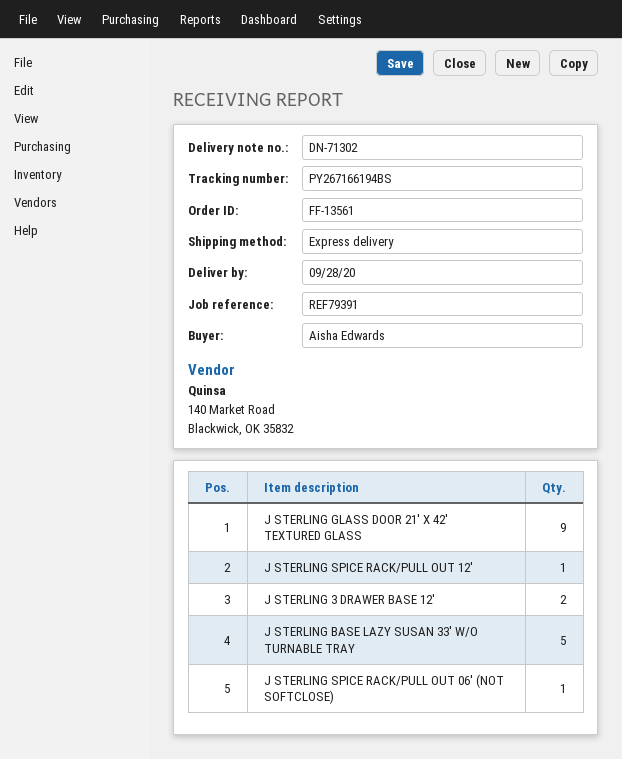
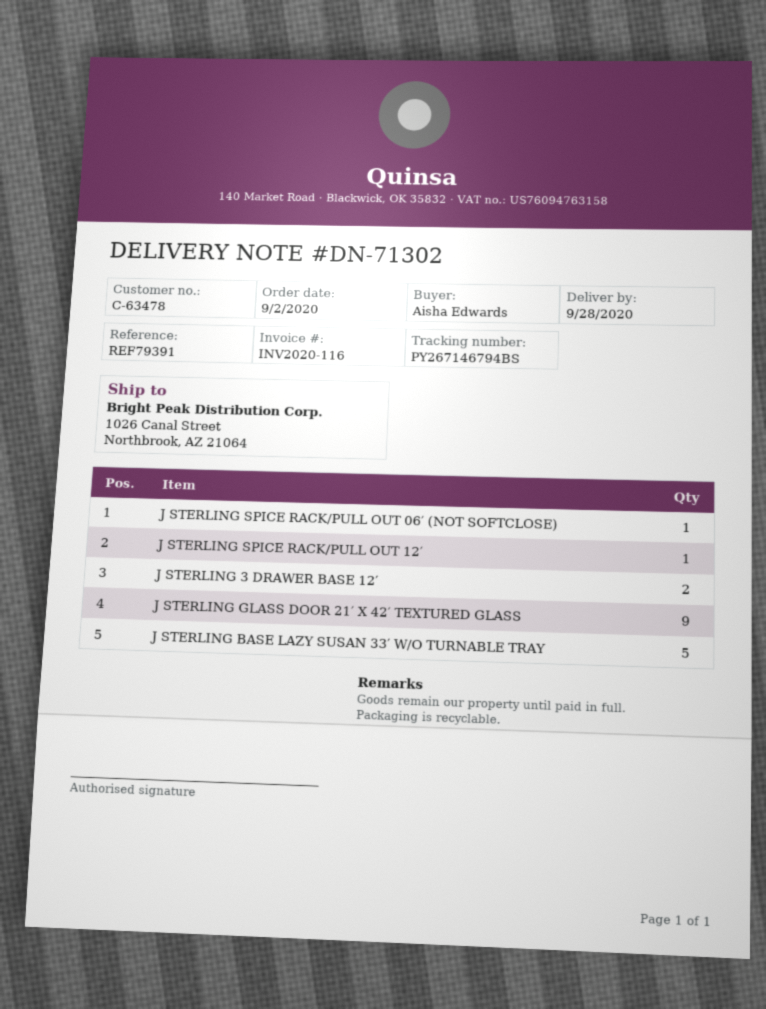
tracking number: PY267166194BS -> PY267146794BS

